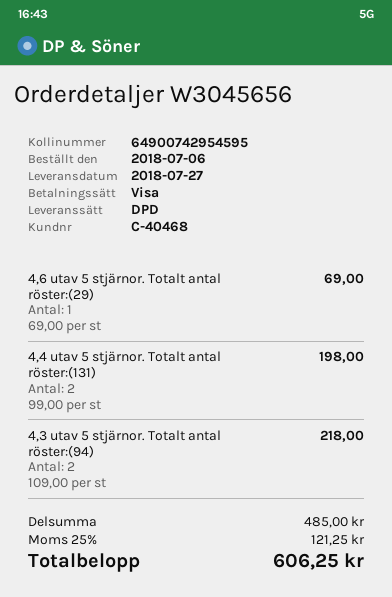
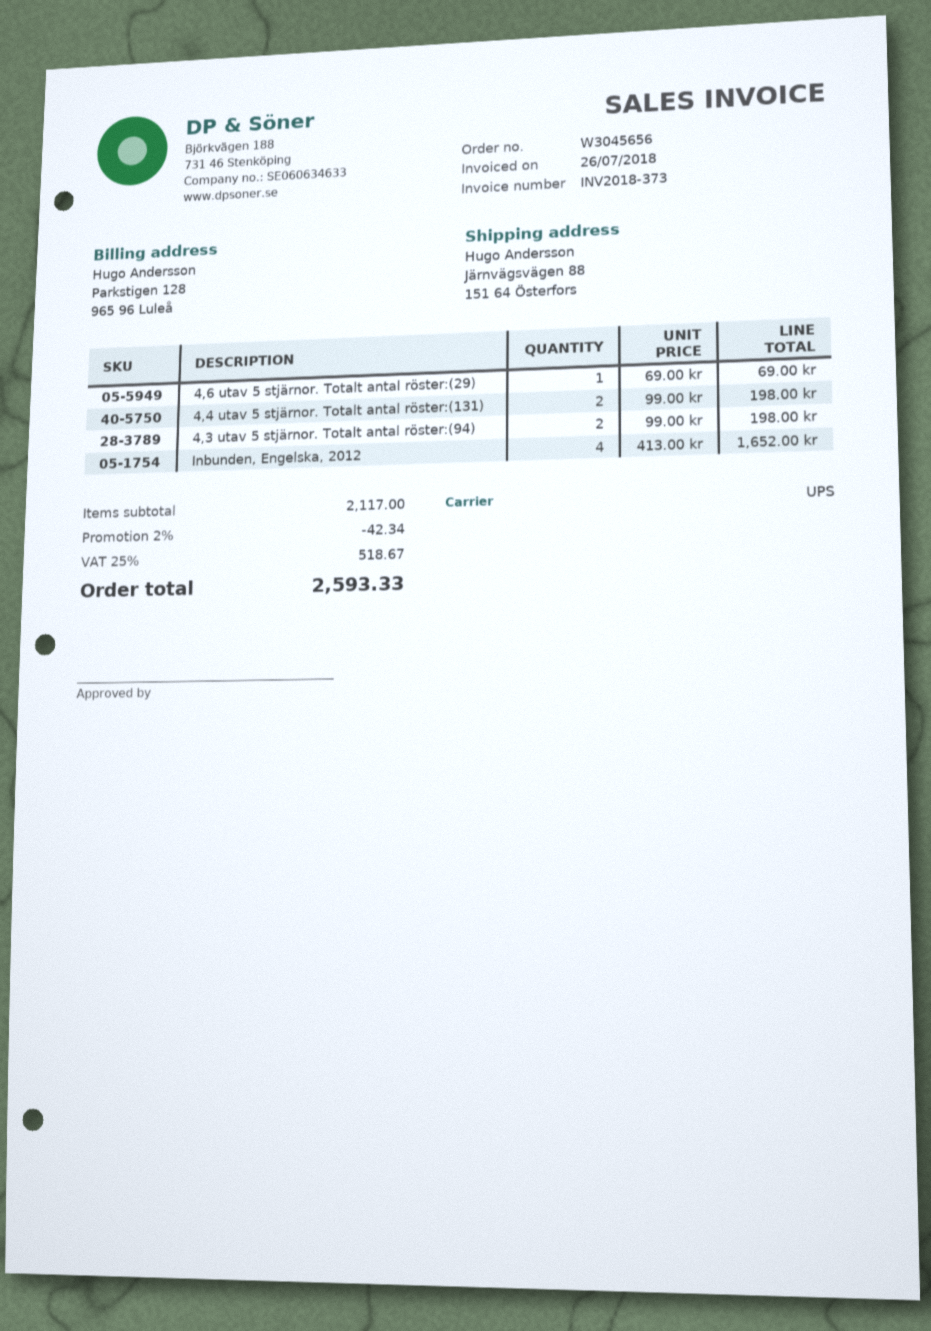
shipping method: DPD -> UPS
4,3 utav 5 stjärnor. Totalt antal röster:(94): 2 x 109.00 = 218.00 -> 2 x 99.00 = 198.00
Inbunden, Engelska, 2012: none -> 4 x 413.00 = 1652.00
subtotal: 485.00 -> 2117.00
discount: none -> 2% = 42.34
tax: 25% = 121.25 -> 25% = 518.67
total: 606.25 -> 2593.33

